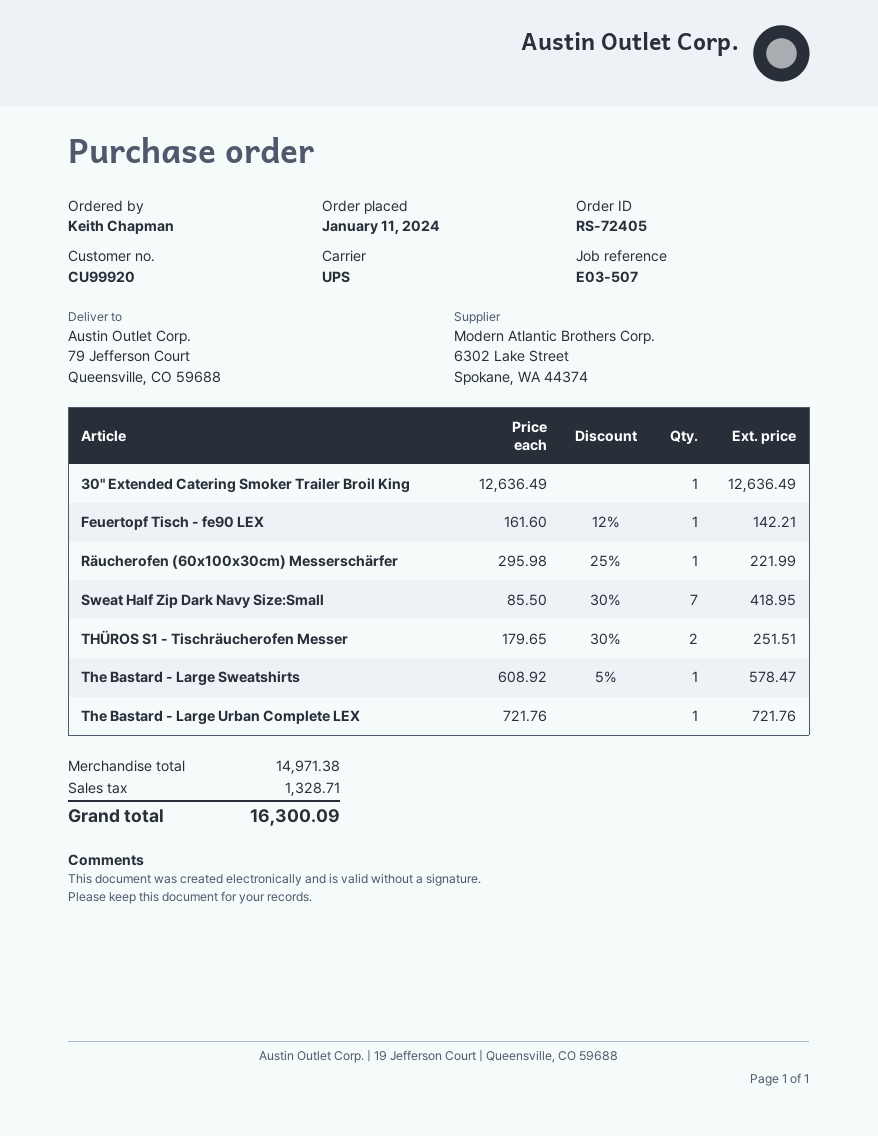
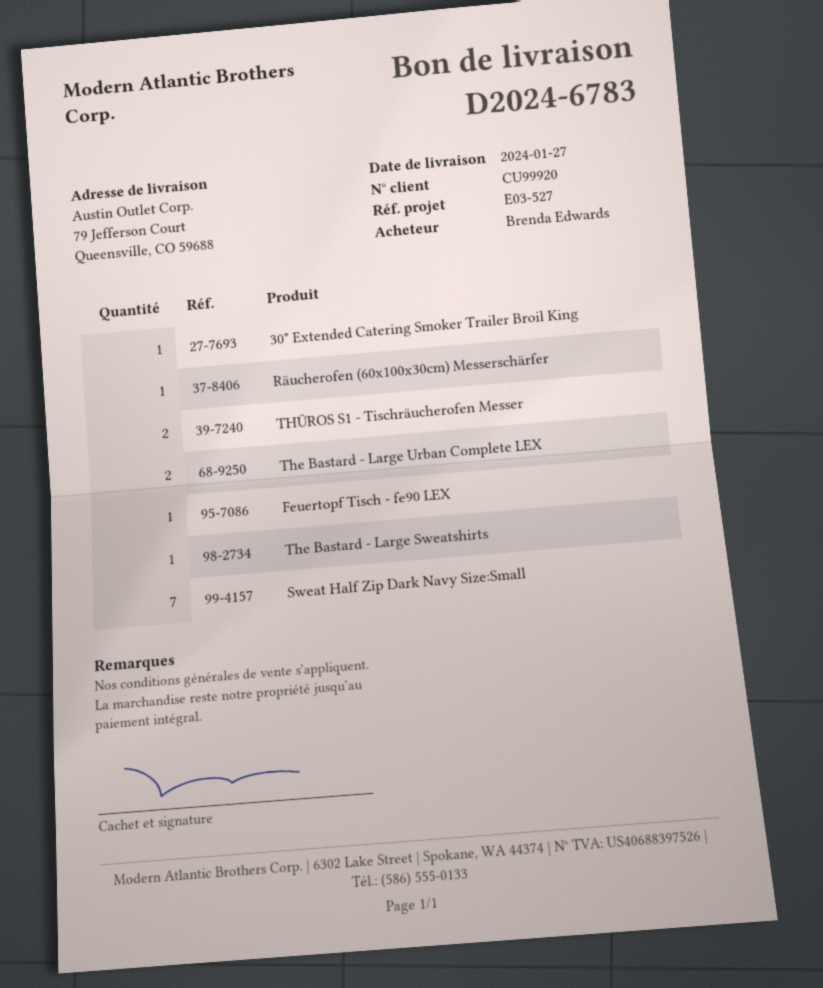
reference: E03-507 -> E03-527
ordered by: Keith Chapman -> Brenda Edwards
The Bastard - Large Urban Complete LEX: 1 -> 2

